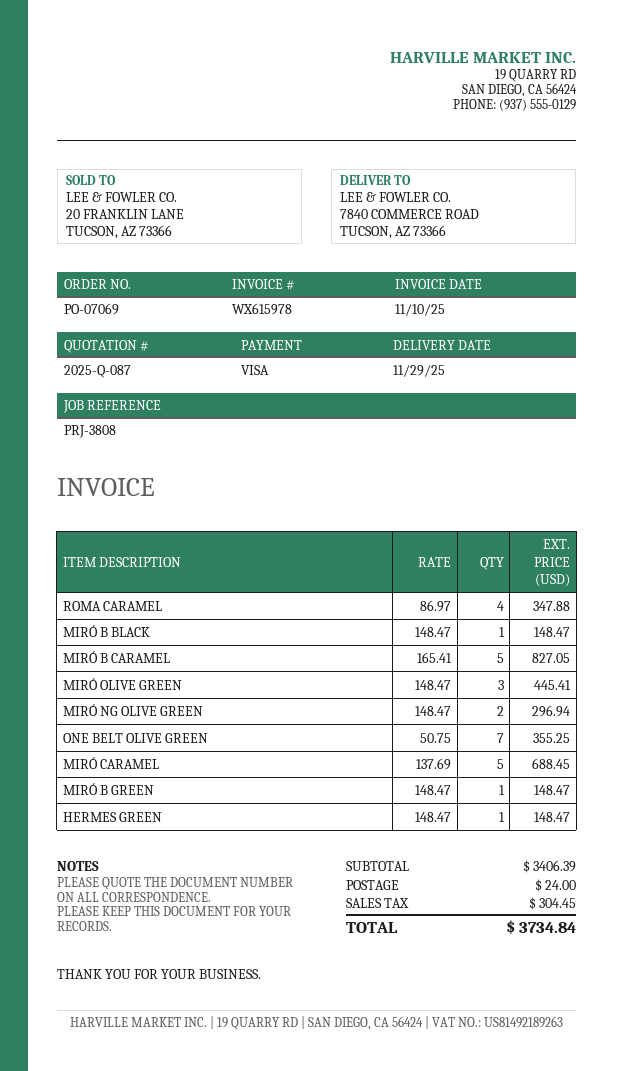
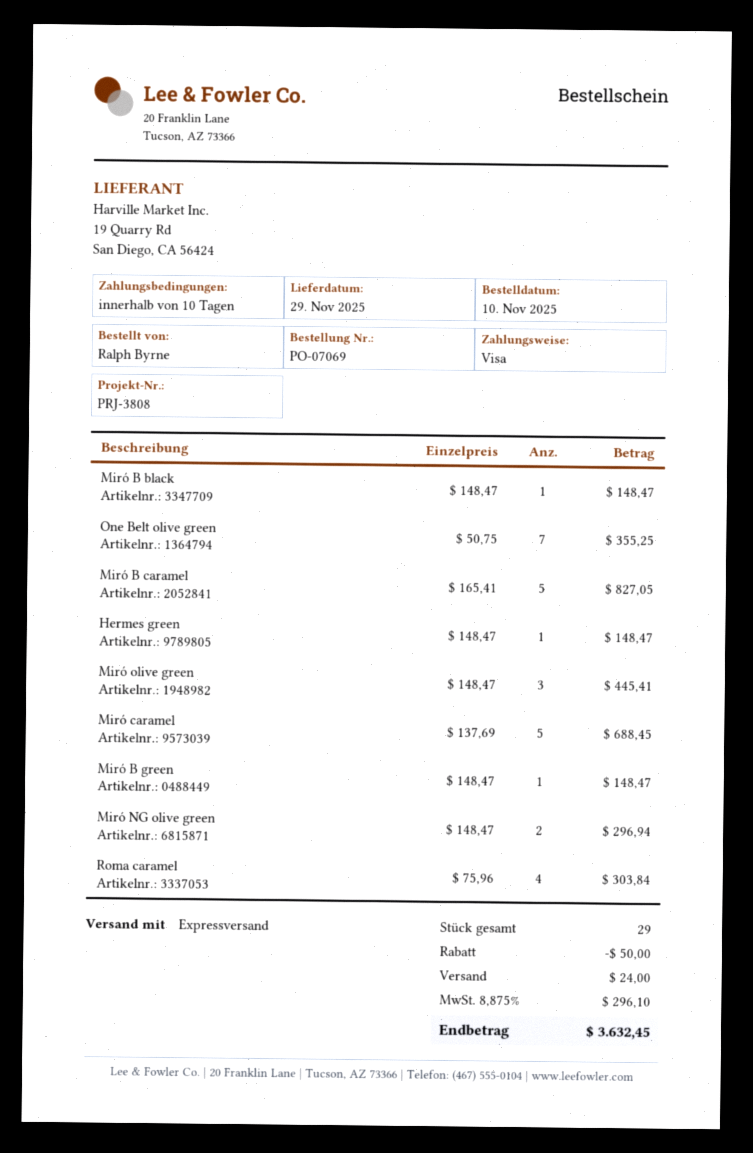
ROMA CARAMEL: 4 x 86.97 = 347.88 -> 4 x 75.96 = 303.84
discount: none -> 50.00
tax: 304.45 -> 296.10
total: 3734.84 -> 3632.45

